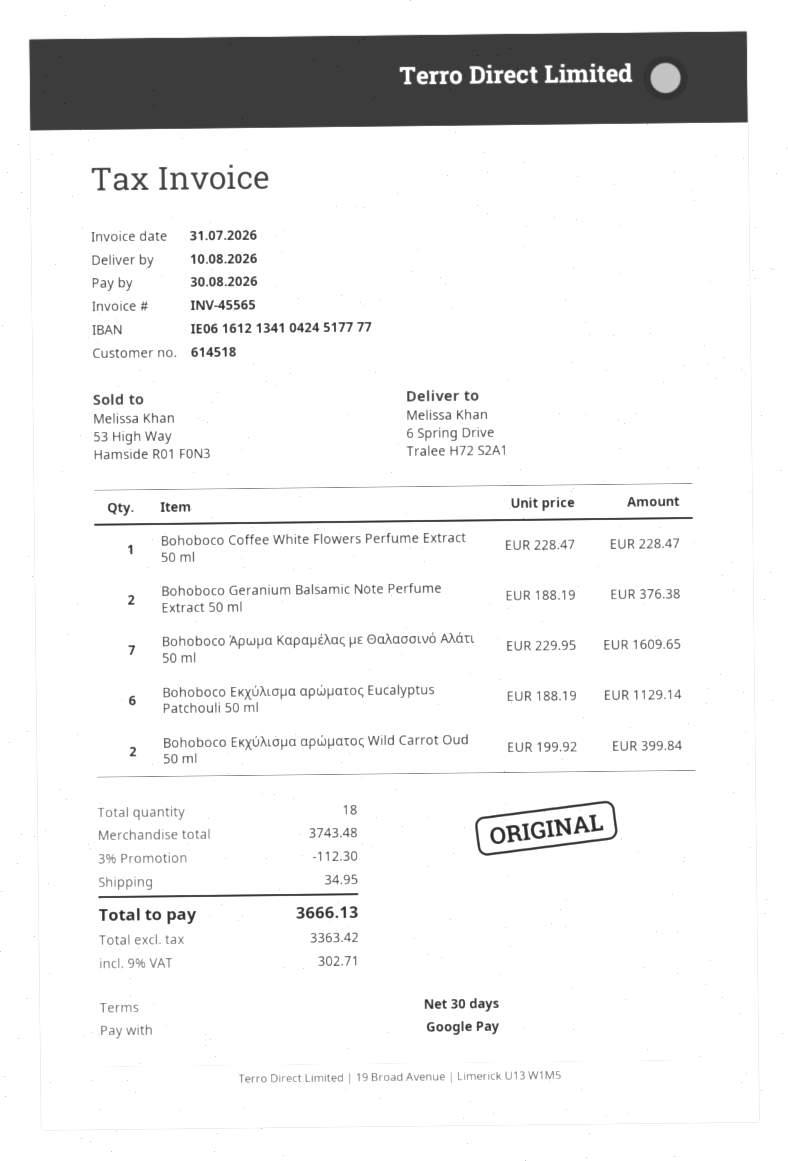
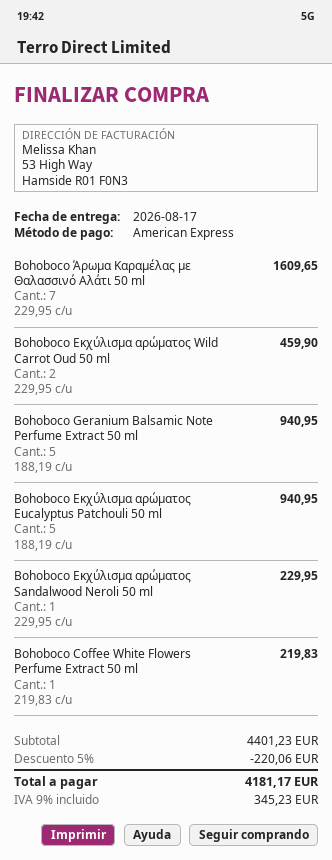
delivery date: 2026-08-10 -> 2026-08-17
payment method: Google Pay -> American Express
Bohoboco Coffee White Flowers Perfume Extract 50 ml: 1 x 228.47 = 228.47 -> 1 x 219.83 = 219.83
Bohoboco Geranium Balsamic Note Perfume Extract 50 ml: 2 x 188.19 = 376.38 -> 5 x 188.19 = 940.95
Bohoboco Εκχύλισμα αρώματος Eucalyptus Patchouli 50 ml: 6 x 188.19 = 1129.14 -> 5 x 188.19 = 940.95
Bohoboco Εκχύλισμα αρώματος Wild Carrot Oud 50 ml: 2 x 199.92 = 399.84 -> 2 x 229.95 = 459.90
Bohoboco Εκχύλισμα αρώματος Sandalwood Neroli 50 ml: none -> 1 x 229.95 = 229.95
subtotal: 3743.48 -> 4401.23
discount: 3% = 112.30 -> 5% = 220.06
shipping: 34.95 -> none
tax: 9% = 302.71 -> 9% = 345.23
total: 3666.13 -> 4181.17

